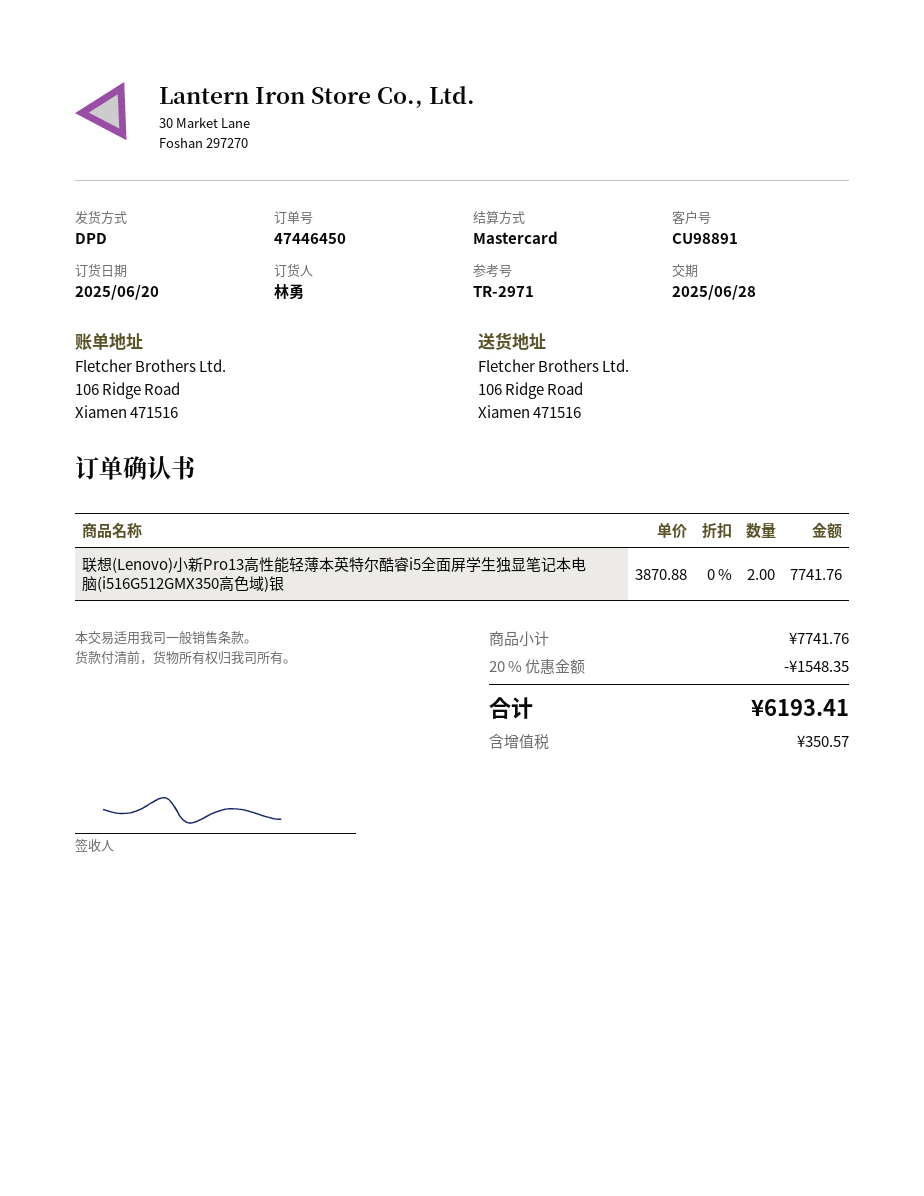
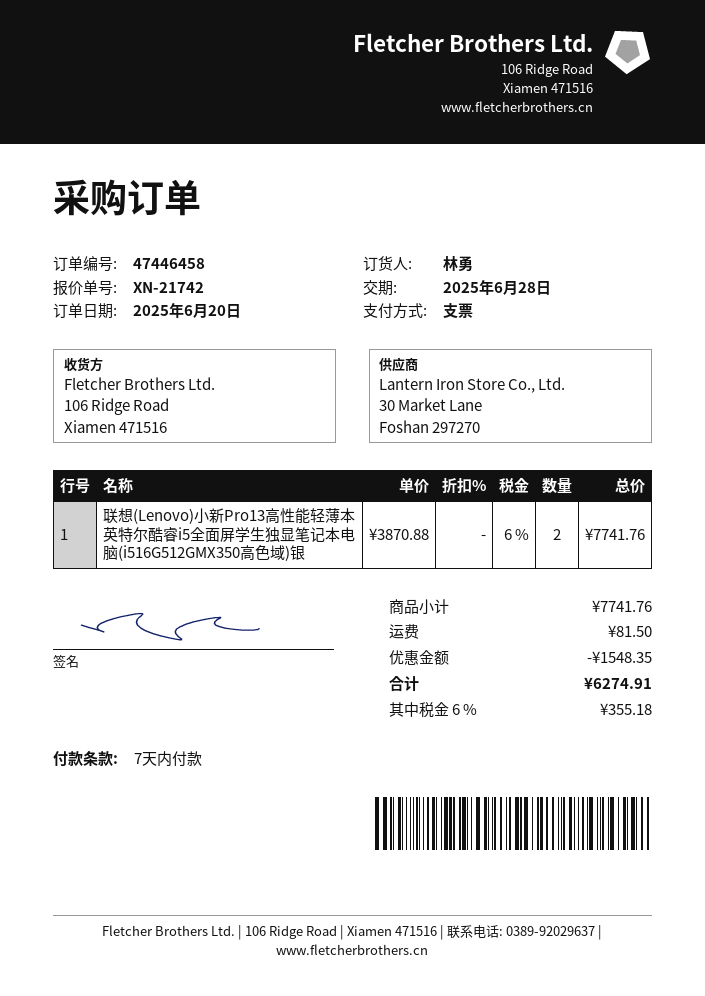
order number: 47446450 -> 47446458
payment method: Mastercard -> cheque
shipping: none -> 81.50
tax: 350.57 -> 355.18
total: 6193.41 -> 6274.91

